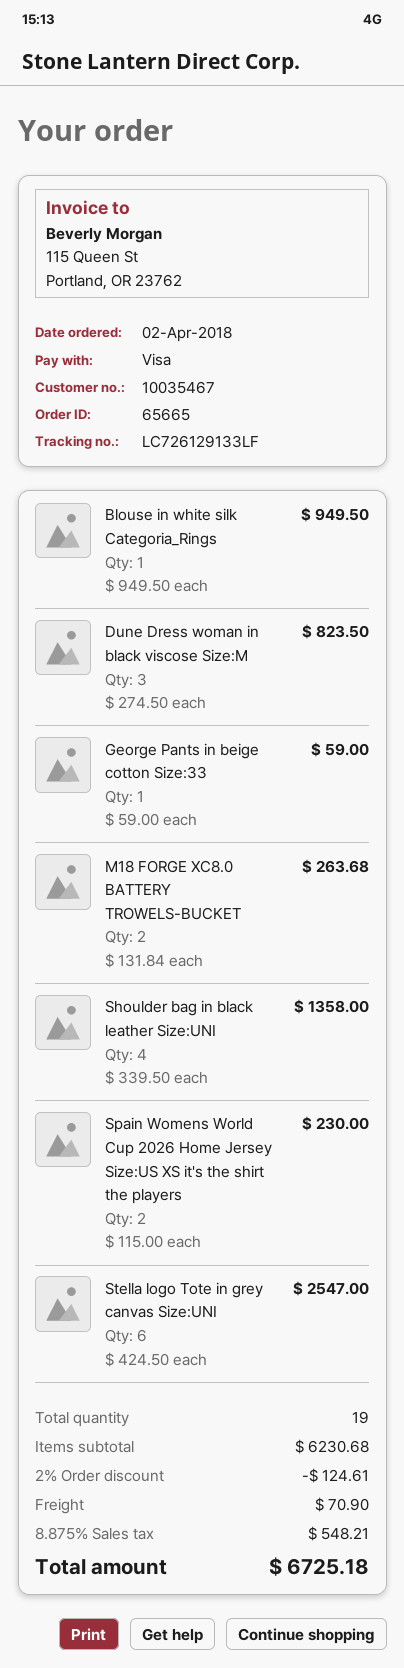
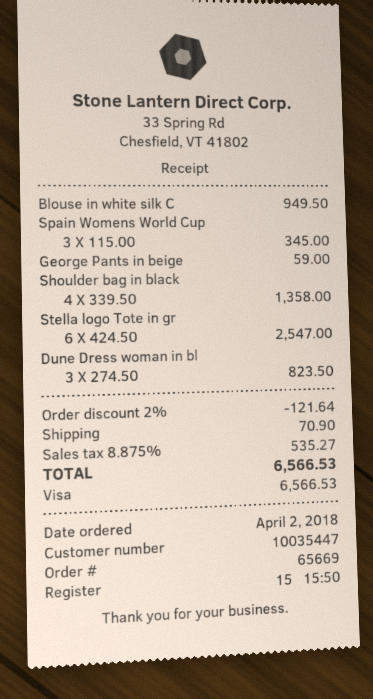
order number: 65665 -> 65669
customer number: 10035467 -> 10035447
M18 FORGE XC8.0 BATTERY TROWELS-BUCKET: 2 x 131.84 = 263.68 -> none
Spain Womens World Cup 2026 Home Jersey Size:US XS it's the shirt the players: 2 x 115.00 = 230.00 -> 3 x 115.00 = 345.00
discount: 2% = 124.61 -> 2% = 121.64
tax: 8.875% = 548.21 -> 8.875% = 535.27
total: 6725.18 -> 6566.53

